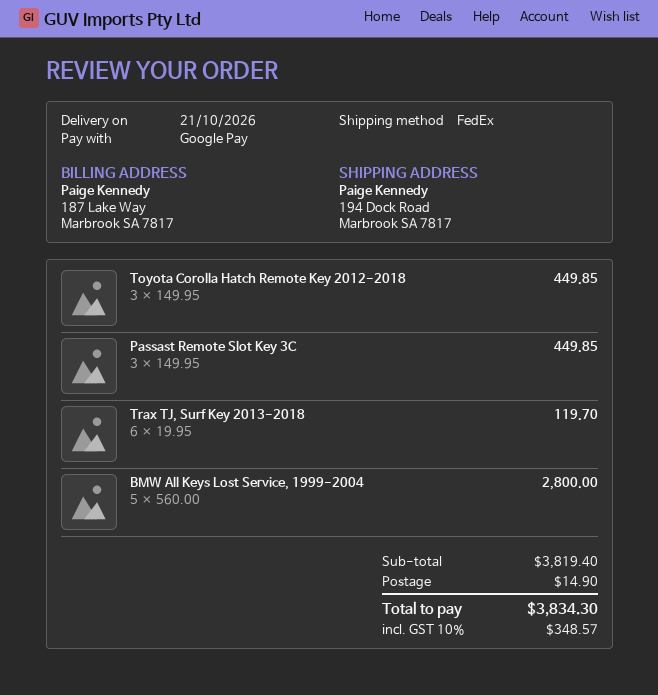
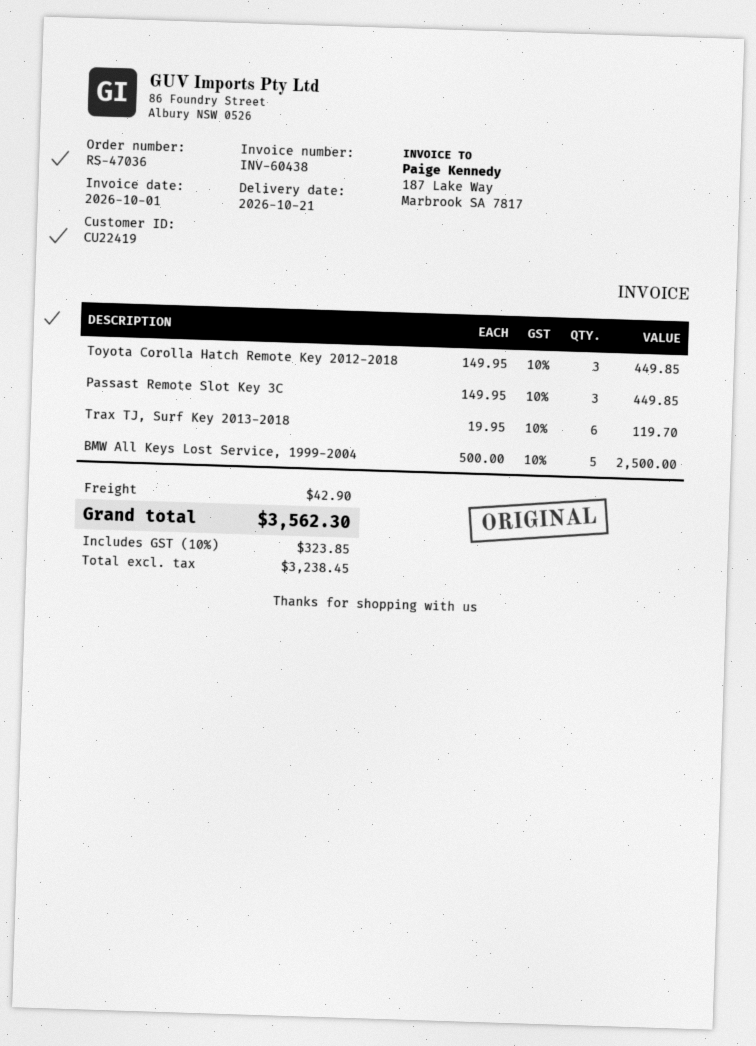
BMW All Keys Lost Service, 1999-2004: 5 x 560.00 = 2800.00 -> 5 x 500.00 = 2500.00
shipping: 14.90 -> 42.90
tax: 10% = 348.57 -> 10% = 323.85
total: 3834.30 -> 3562.30

